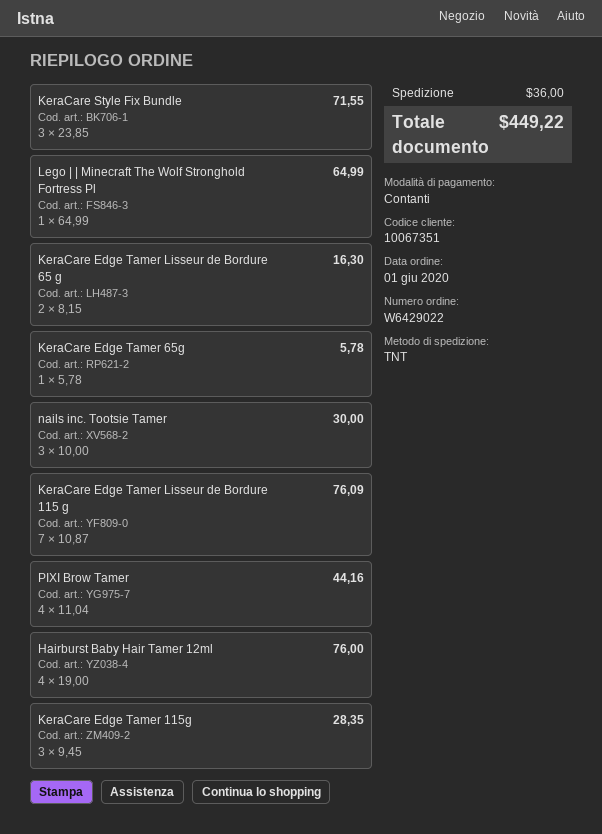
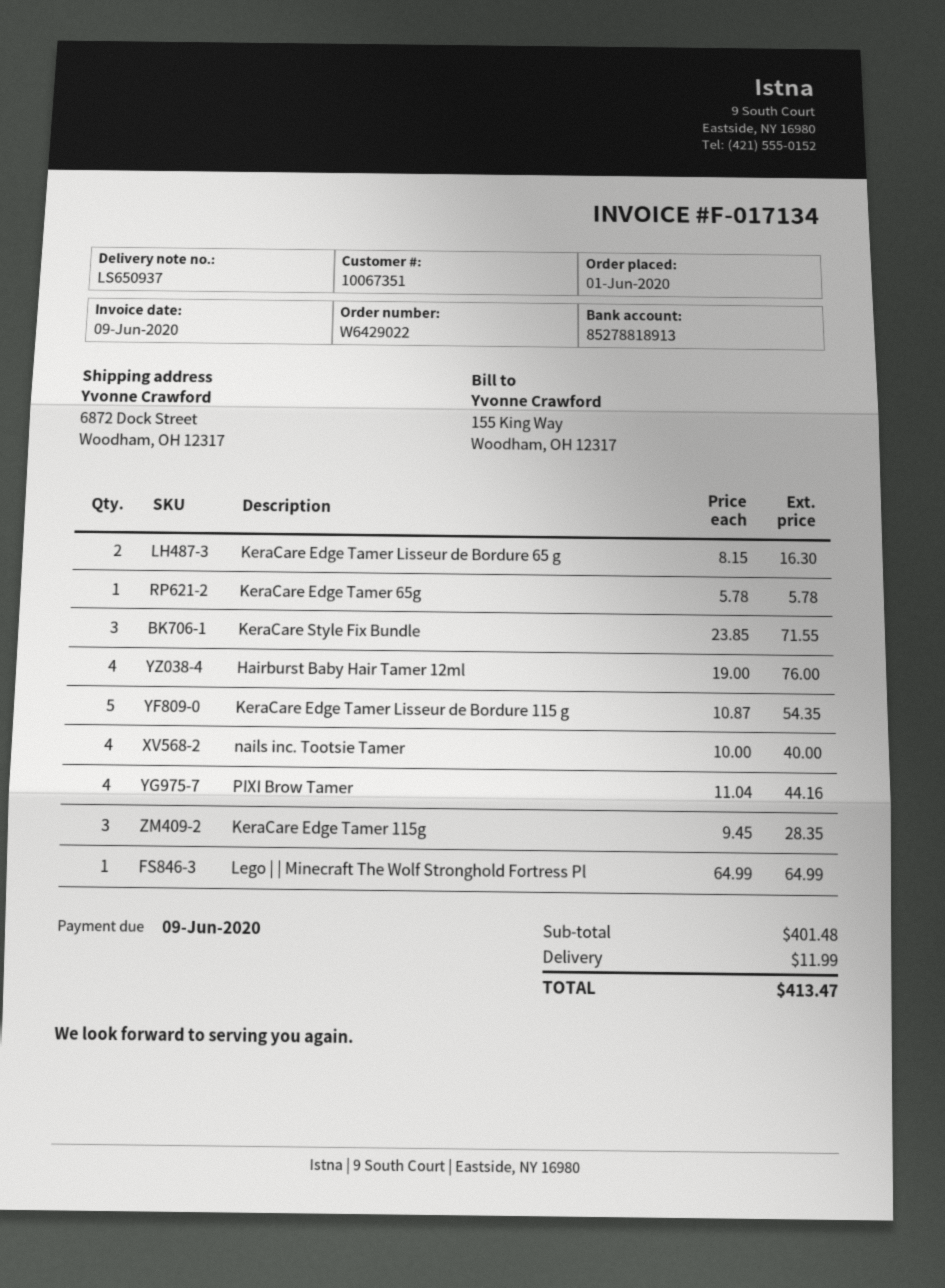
nails inc. Tootsie Tamer: 3 x 10.00 = 30.00 -> 4 x 10.00 = 40.00
KeraCare Edge Tamer Lisseur de Bordure 115 g: 7 x 10.87 = 76.09 -> 5 x 10.87 = 54.35
shipping: 36.00 -> 11.99
total: 449.22 -> 413.47

